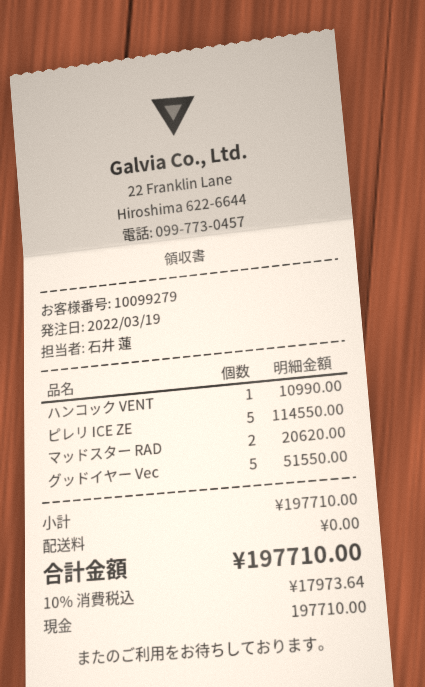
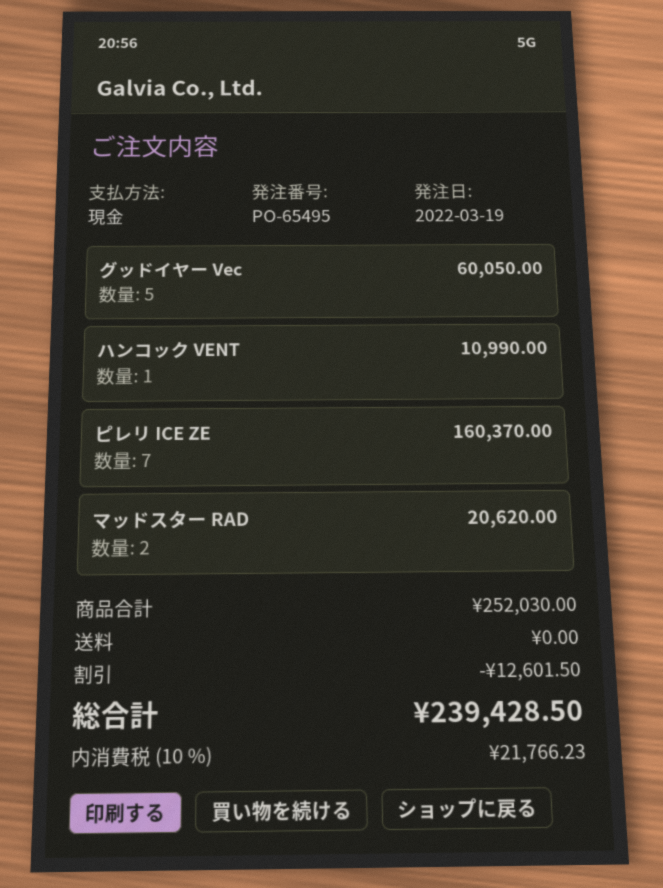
ピレリ ICE ZE: 5 for 114550.00 -> 7 for 160370.00
グッドイヤー Vec: 5 for 51550.00 -> 5 for 60050.00
subtotal: 197710.00 -> 252030.00
discount: none -> 12601.50
tax: 10% = 17973.64 -> 10% = 21766.23
total: 197710.00 -> 239428.50

